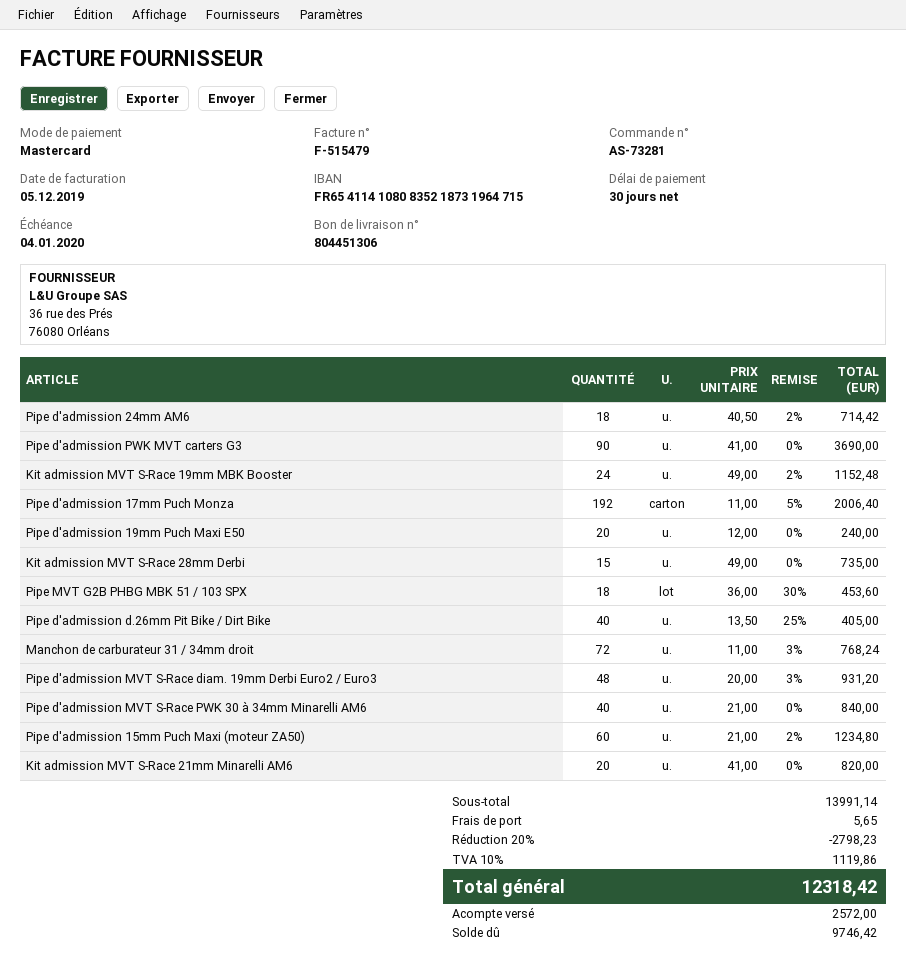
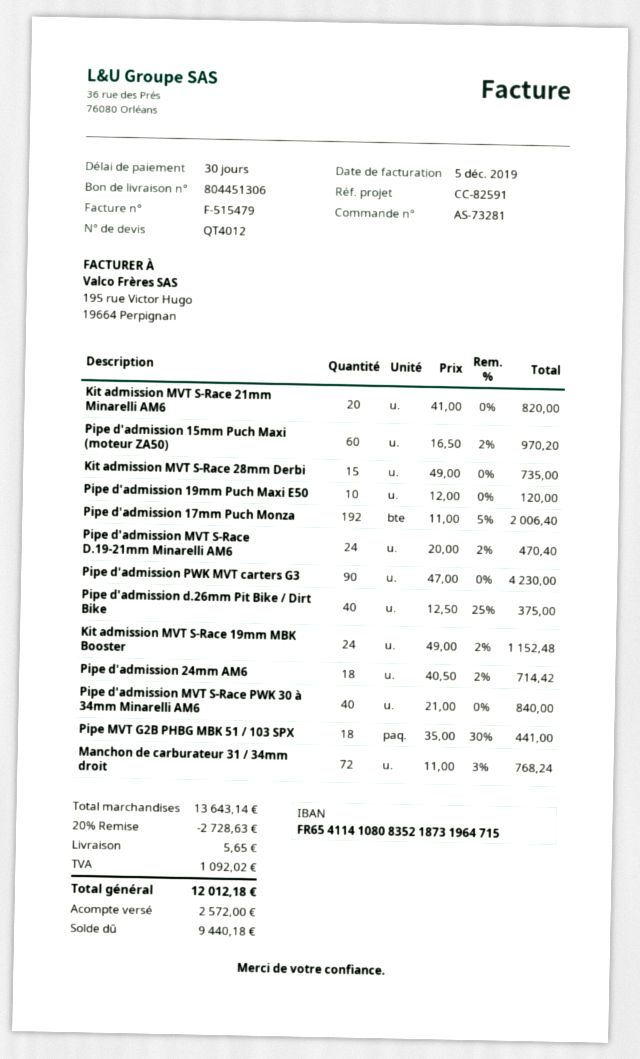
Pipe d'admission PWK MVT carters G3: 90 x 41.00 = 3690.00 -> 90 x 47.00 = 4230.00
Pipe d'admission 19mm Puch Maxi E50: 20 x 12.00 = 240.00 -> 10 x 12.00 = 120.00
Pipe MVT G2B PHBG MBK 51 / 103 SPX: 18 x 36.00 - 30% = 453.60 -> 18 x 35.00 - 30% = 441.00
Pipe d'admission d.26mm Pit Bike / Dirt Bike: 40 x 13.50 - 25% = 405.00 -> 40 x 12.50 - 25% = 375.00
Pipe d'admission MVT S-Race diam. 19mm Derbi Euro2 / Euro3: 48 x 20.00 - 3% = 931.20 -> none
Pipe d'admission 15mm Puch Maxi (moteur ZA50): 60 x 21.00 - 2% = 1234.80 -> 60 x 16.50 - 2% = 970.20
Pipe d'admission MVT S-Race D.19-21mm Minarelli AM6: none -> 24 x 20.00 - 2% = 470.40
subtotal: 13991.14 -> 13643.14
discount: 20% = 2798.23 -> 20% = 2728.63
tax: 1119.86 -> 1092.02
total: 12318.42 -> 12012.18
balance: 9746.42 -> 9440.18

